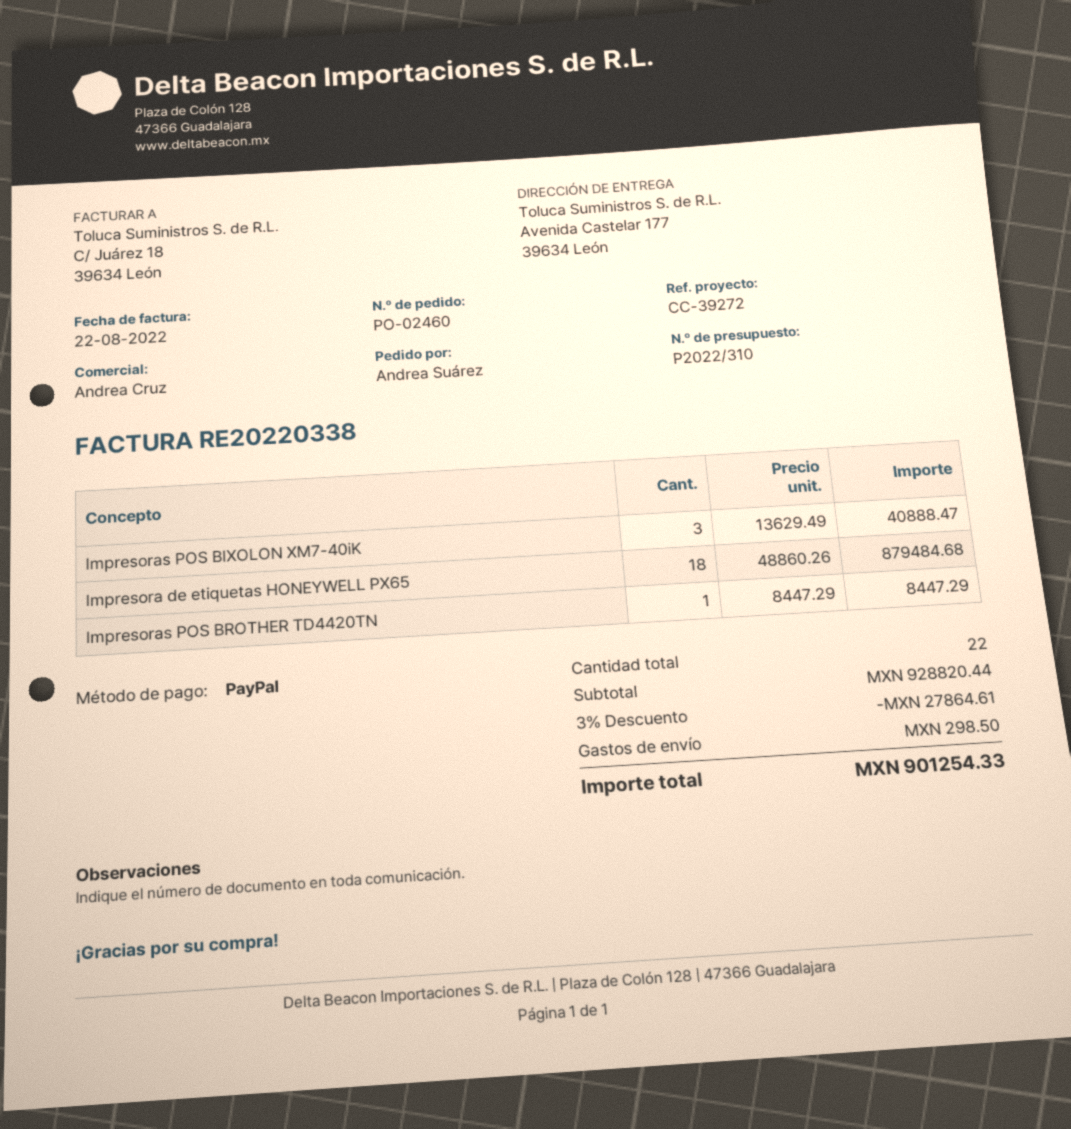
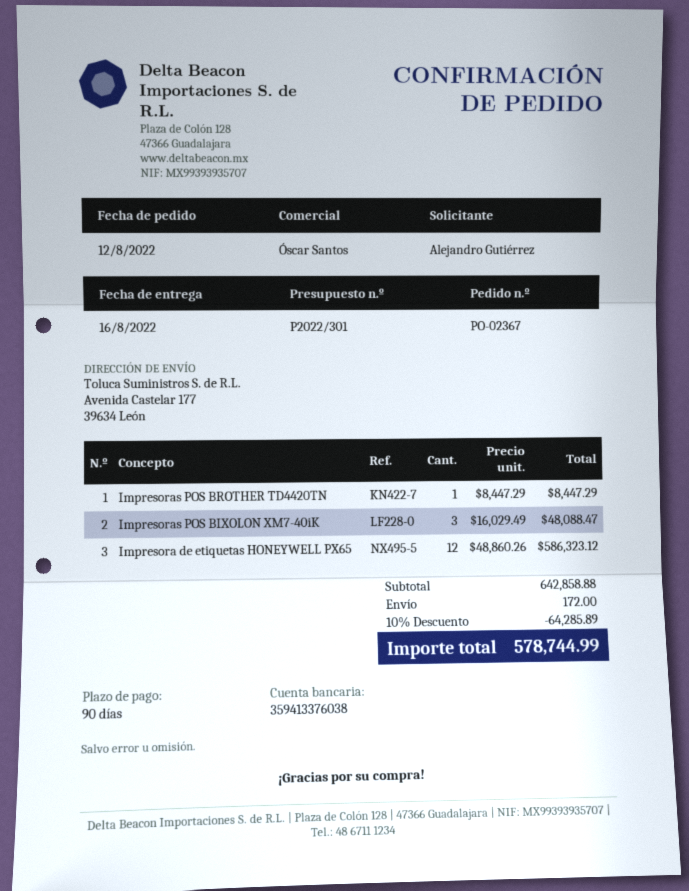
quote number: P2022/310 -> P2022/301
order number: PO-02460 -> PO-02367
ordered by: Andrea Suárez -> Alejandro Gutiérrez
sales rep: Andrea Cruz -> Óscar Santos
Impresoras POS BIXOLON XM7-40iK: 3 x 13629.49 = 40888.47 -> 3 x 16029.49 = 48088.47
Impresora de etiquetas HONEYWELL PX65: 18 x 48860.26 = 879484.68 -> 12 x 48860.26 = 586323.12
subtotal: 928820.44 -> 642858.88
discount: 3% = 27864.61 -> 10% = 64285.89
shipping: 298.50 -> 172.00
total: 901254.33 -> 578744.99

